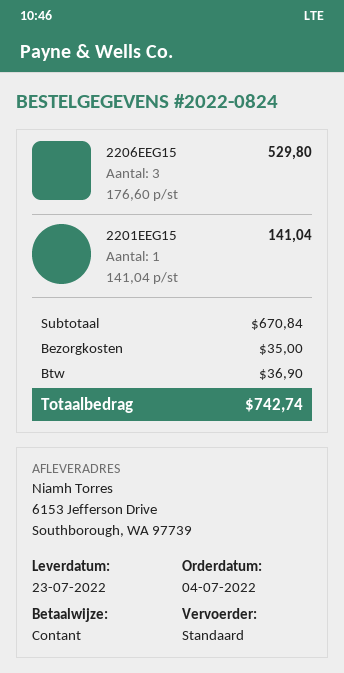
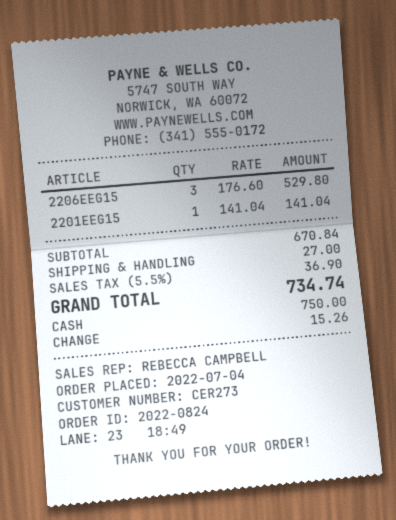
shipping: 35.00 -> 27.00
total: 742.74 -> 734.74

